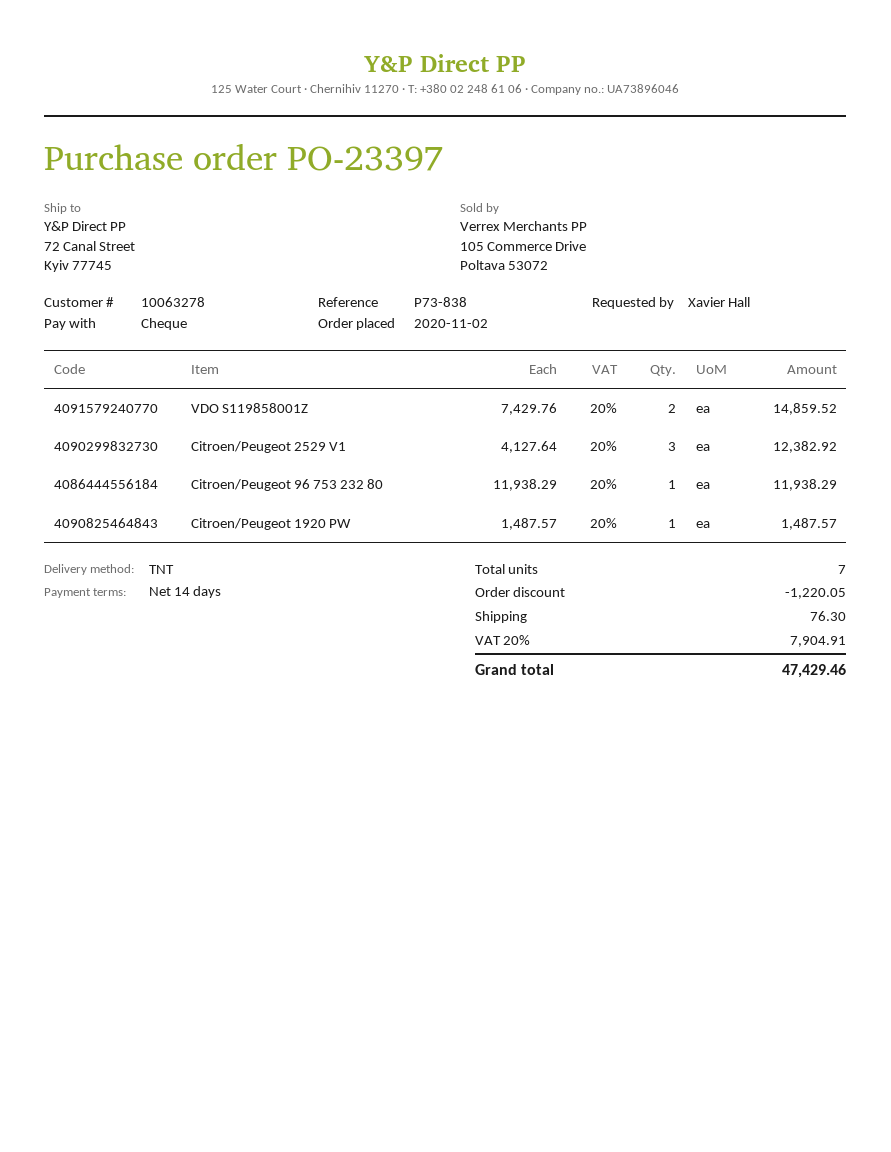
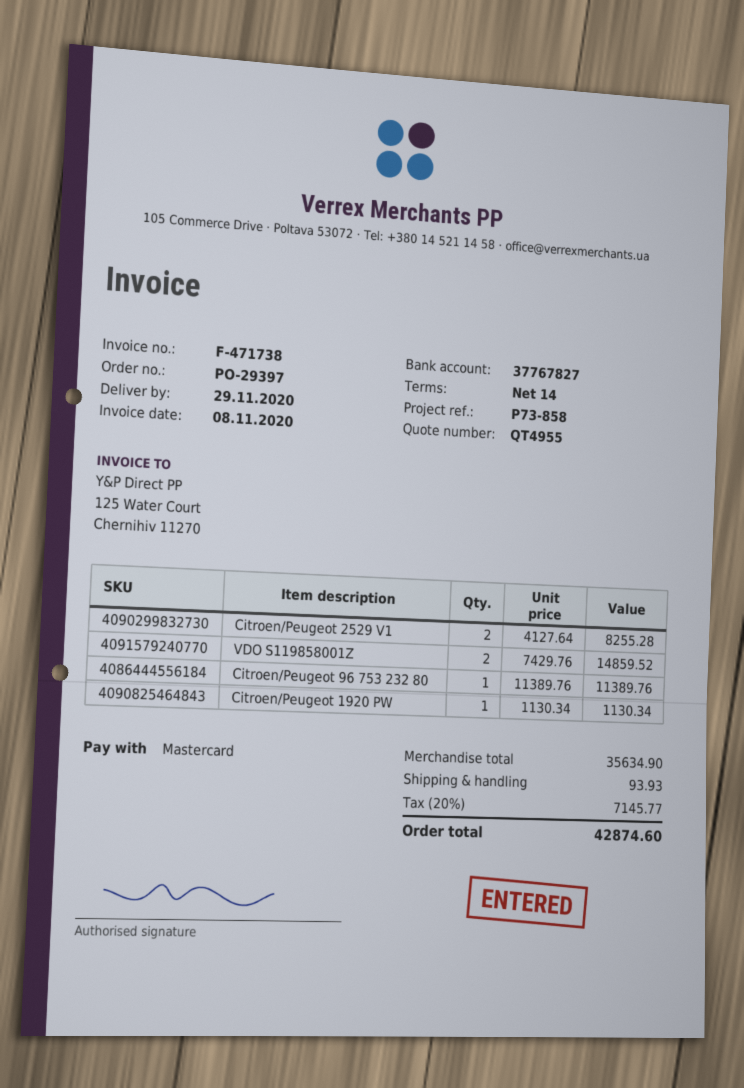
order number: PO-23397 -> PO-29397
reference: P73-838 -> P73-858
payment method: cheque -> Mastercard
Citroen/Peugeot 2529 V1: 3 x 4127.64 = 12382.92 -> 2 x 4127.64 = 8255.28
Citroen/Peugeot 96 753 232 80: 1 x 11938.29 = 11938.29 -> 1 x 11389.76 = 11389.76
Citroen/Peugeot 1920 PW: 1 x 1487.57 = 1487.57 -> 1 x 1130.34 = 1130.34
discount: 1220.05 -> none
shipping: 76.30 -> 93.93
tax: 20% = 7904.91 -> 20% = 7145.77
total: 47429.46 -> 42874.60

